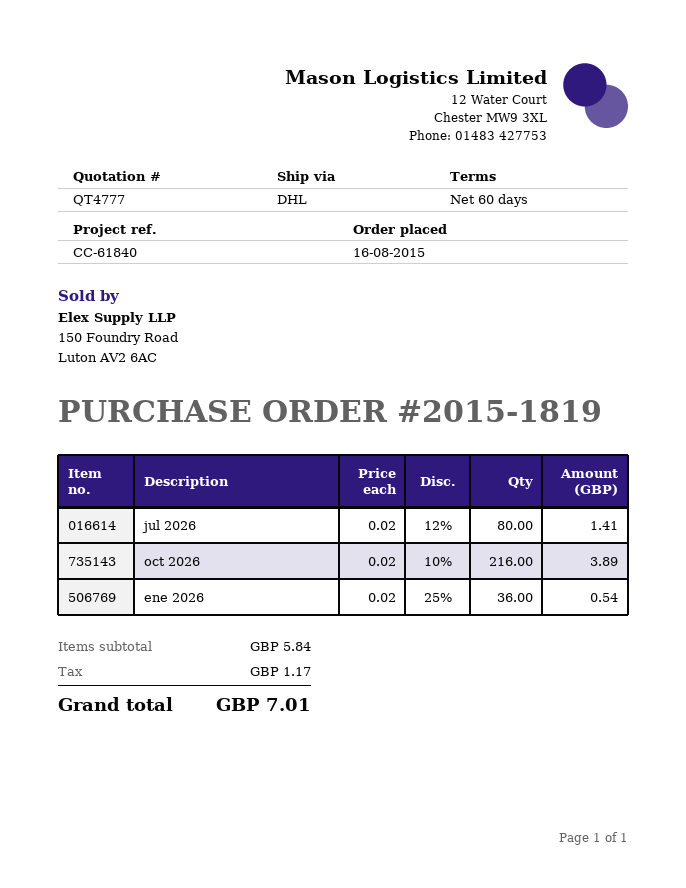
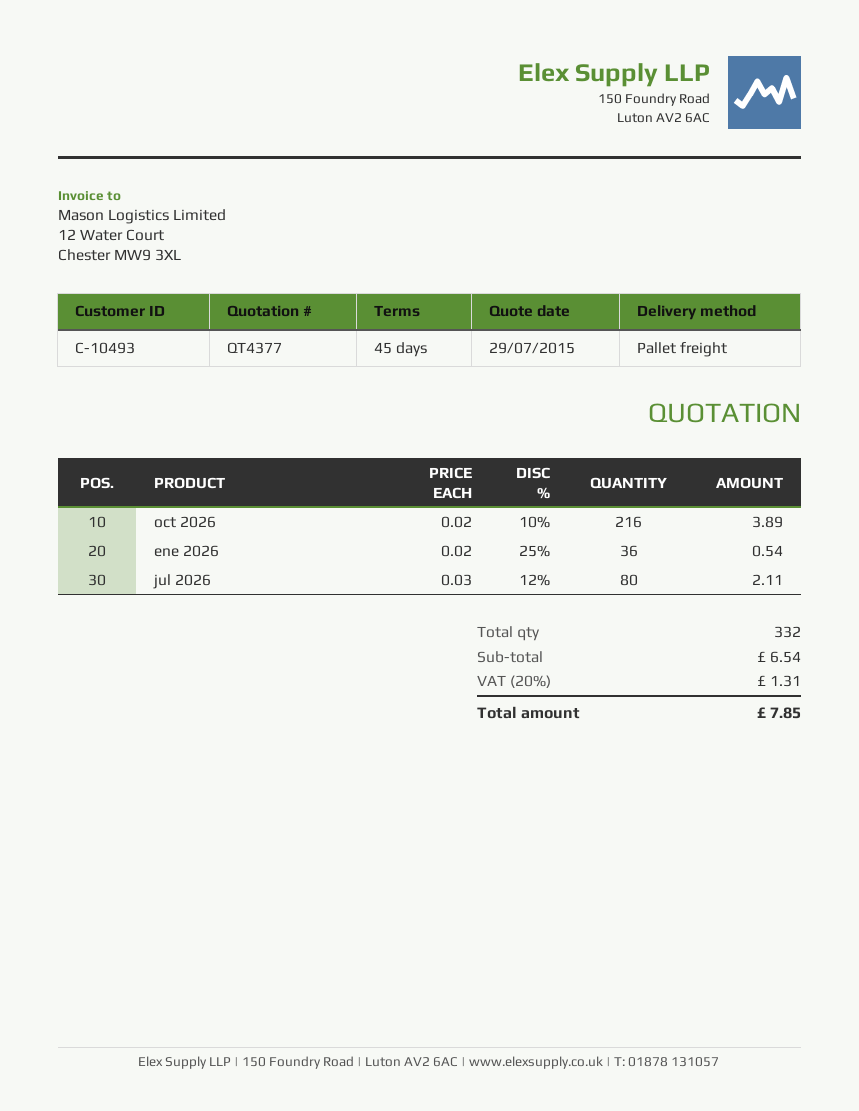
quote number: QT4777 -> QT4377
payment terms: 60 days -> 45 days
shipping method: DHL -> pallet freight
jul 2026: 80 x 0.02 - 12% = 1.41 -> 80 x 0.03 - 12% = 2.11
subtotal: 5.84 -> 6.54
tax: 1.17 -> 1.31
total: 7.01 -> 7.85

